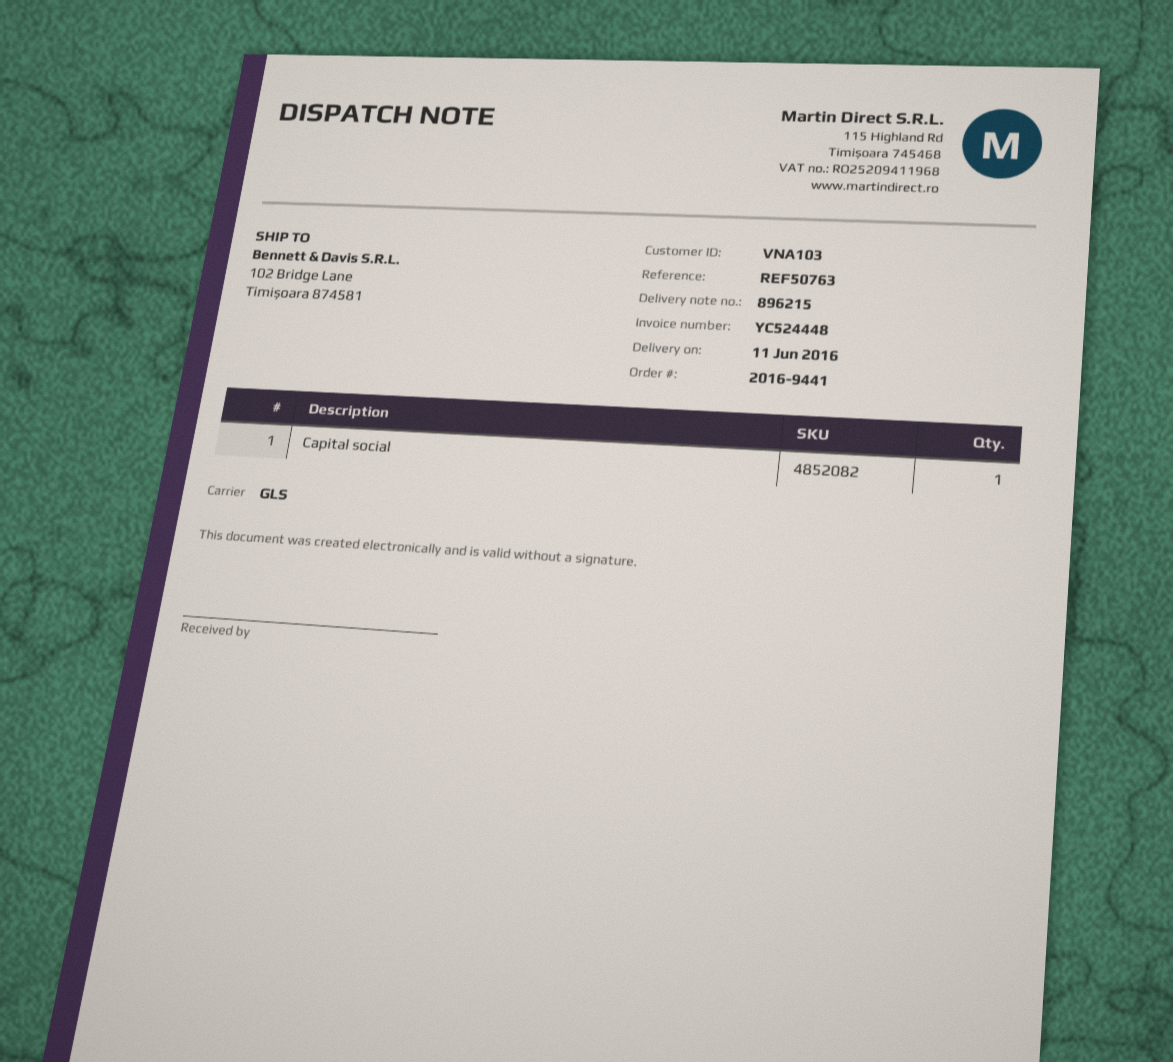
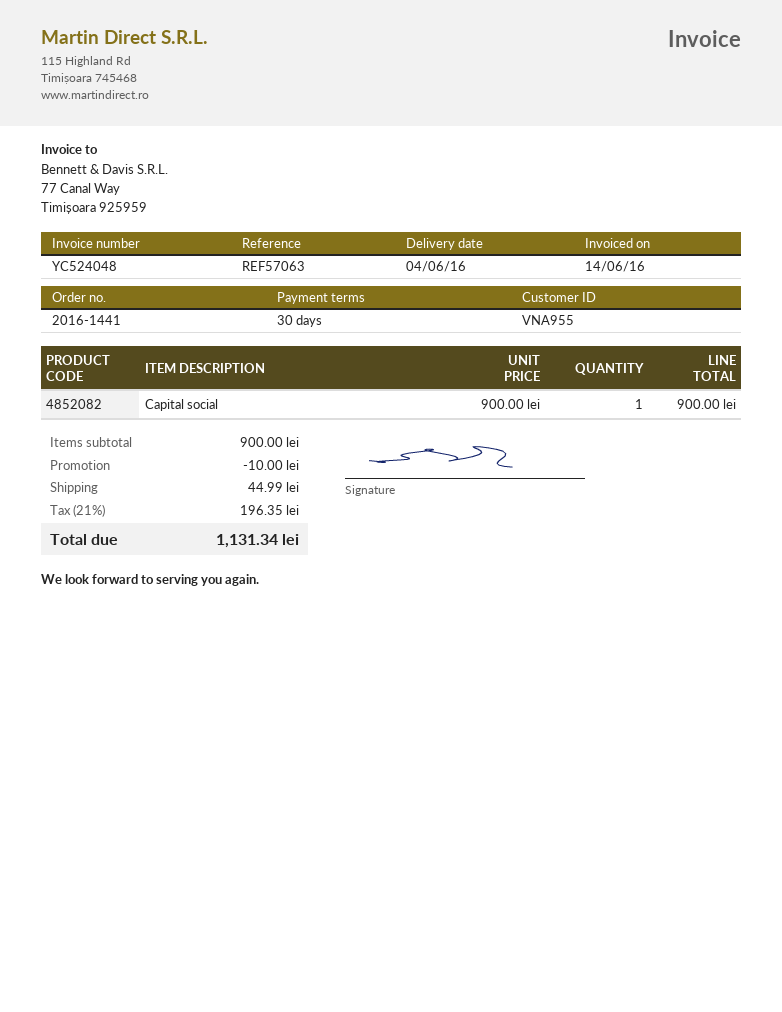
order number: 2016-9441 -> 2016-1441
delivery date: 2016-06-11 -> 2016-06-04
invoice number: YC524448 -> YC524048
customer number: VNA103 -> VNA955
reference: REF50763 -> REF57063

